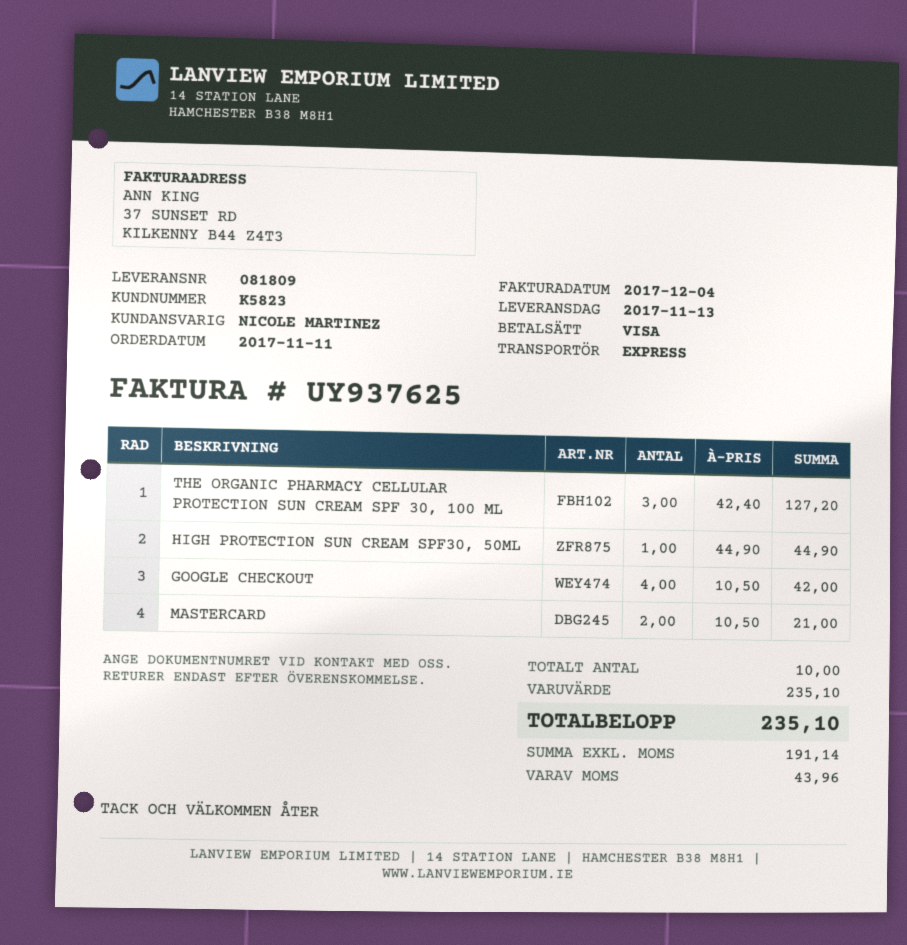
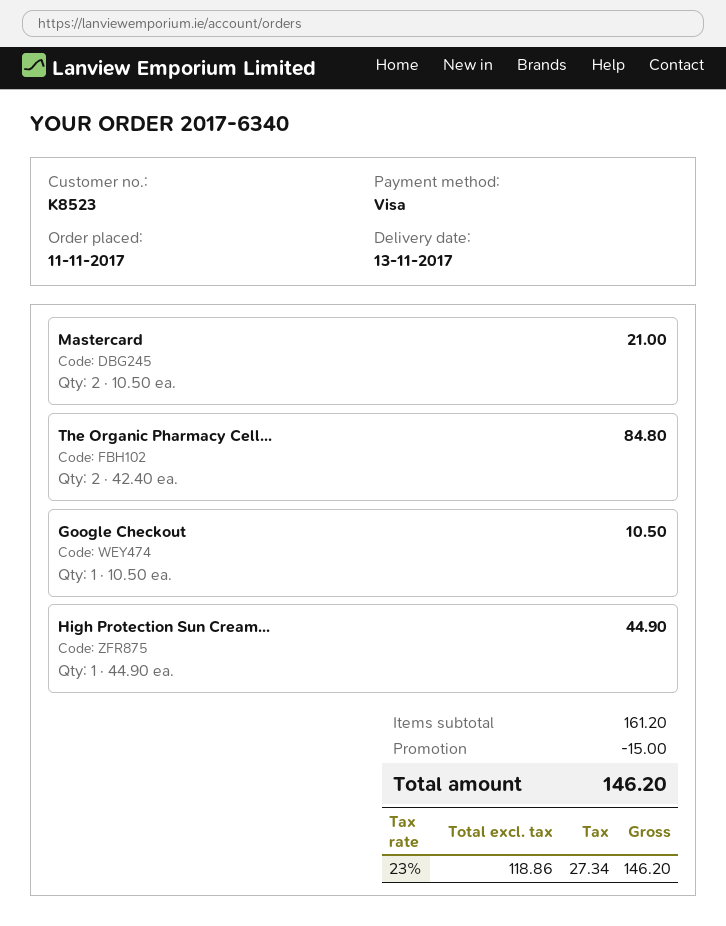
customer number: K5823 -> K8523
THE ORGANIC PHARMACY CELLULAR PROTECTION SUN CREAM SPF 30, 100 ML: 3 x 42.40 = 127.20 -> 2 x 42.40 = 84.80
GOOGLE CHECKOUT: 4 x 10.50 = 42.00 -> 1 x 10.50 = 10.50
subtotal: 235.10 -> 161.20
discount: none -> 15.00
net: 191.14 -> 118.86
tax: 43.96 -> 27.34
total: 235.10 -> 146.20

